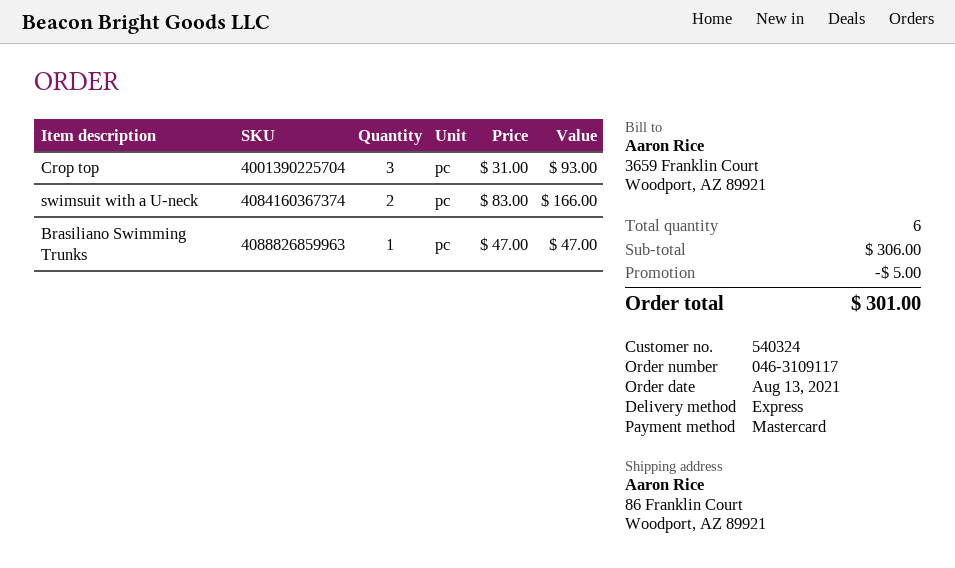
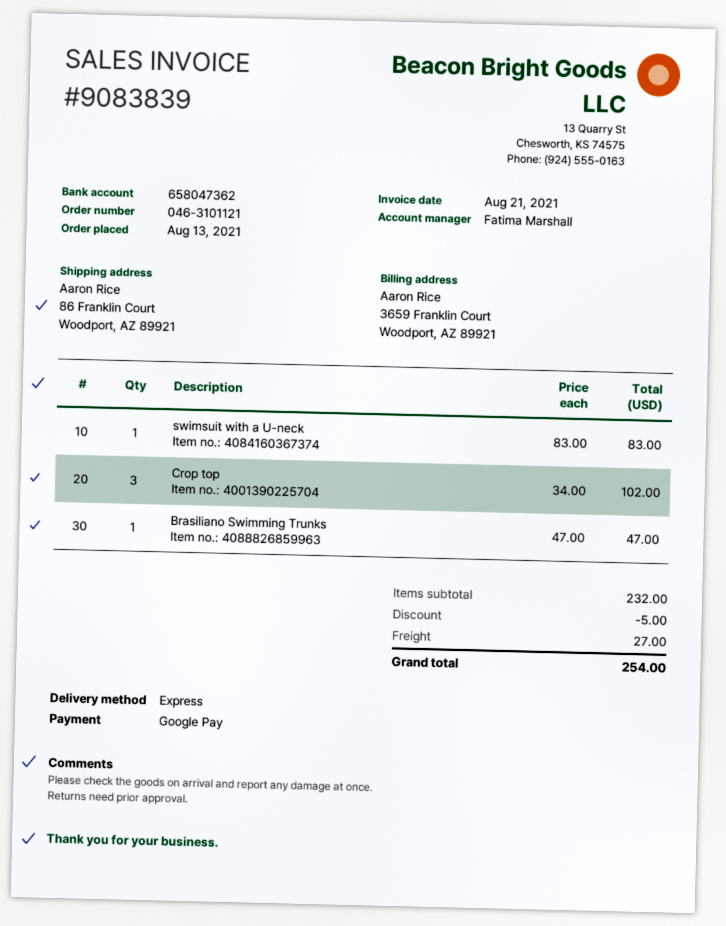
order number: 046-3109117 -> 046-3101121
payment method: Mastercard -> Google Pay
Crop top: 3 x 31.00 = 93.00 -> 3 x 34.00 = 102.00
swimsuit with a U-neck: 2 x 83.00 = 166.00 -> 1 x 83.00 = 83.00
subtotal: 306.00 -> 232.00
shipping: none -> 27.00
total: 301.00 -> 254.00

